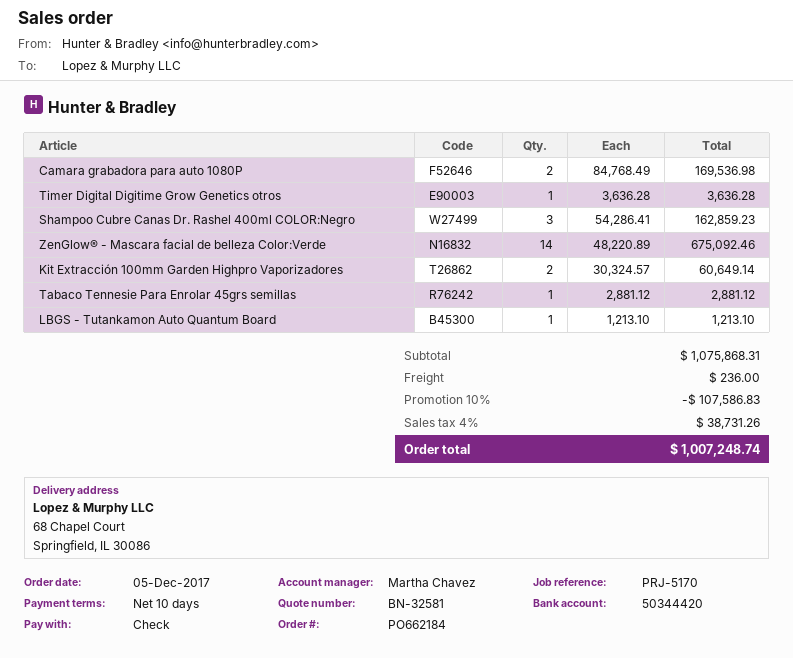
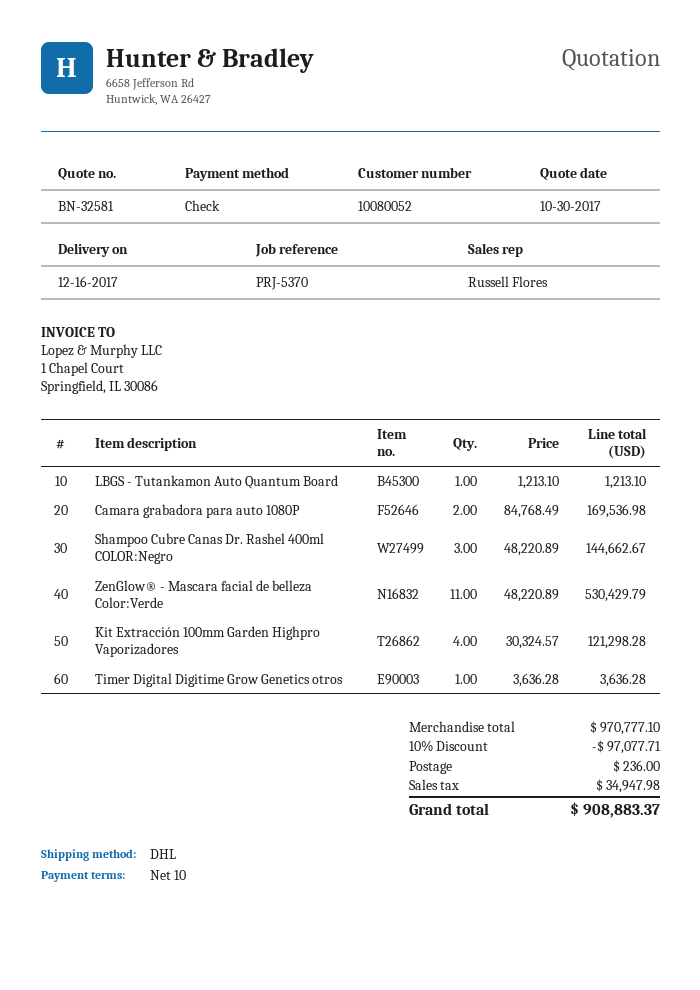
reference: PRJ-5170 -> PRJ-5370
sales rep: Martha Chavez -> Russell Flores
Shampoo Cubre Canas Dr. Rashel 400ml COLOR:Negro: 3 x 54286.41 = 162859.23 -> 3 x 48220.89 = 144662.67
ZenGlow® - Mascara facial de belleza Color:Verde: 14 x 48220.89 = 675092.46 -> 11 x 48220.89 = 530429.79
Kit Extracción 100mm Garden Highpro Vaporizadores: 2 x 30324.57 = 60649.14 -> 4 x 30324.57 = 121298.28
Tabaco Tennesie Para Enrolar 45grs semillas: 1 x 2881.12 = 2881.12 -> none
subtotal: 1075868.31 -> 970777.10
discount: 10% = 107586.83 -> 10% = 97077.71
tax: 38731.26 -> 34947.98
total: 1007248.74 -> 908883.37

